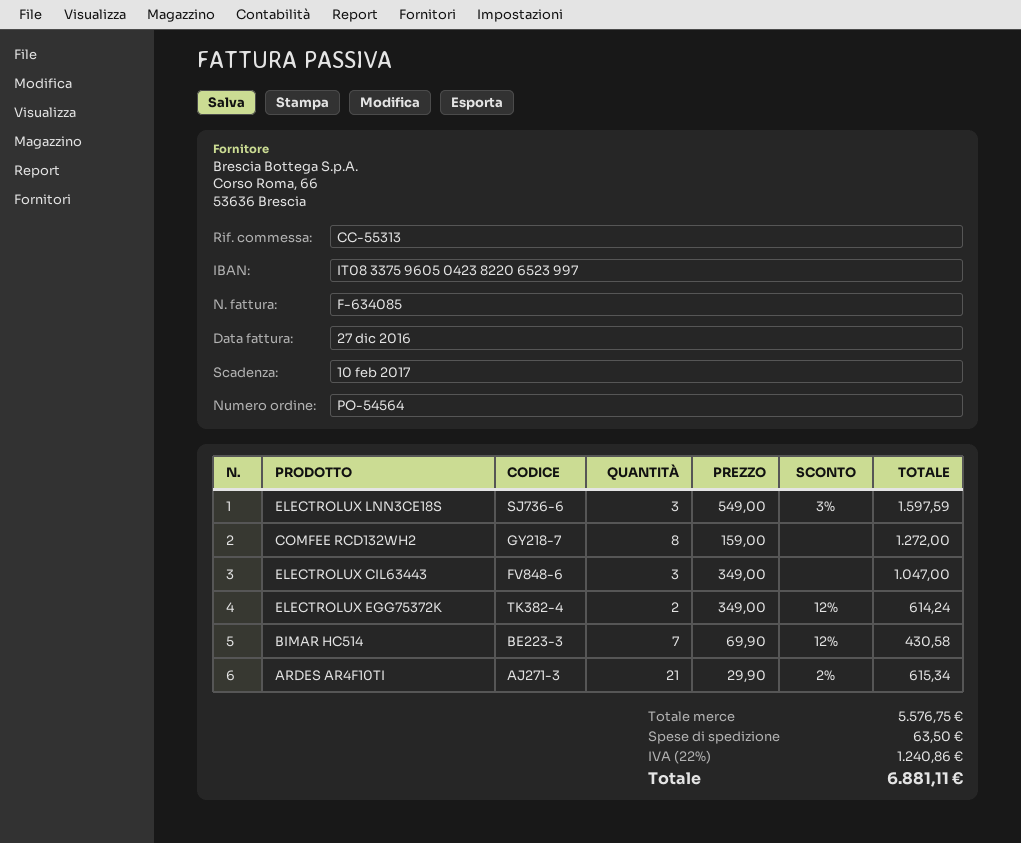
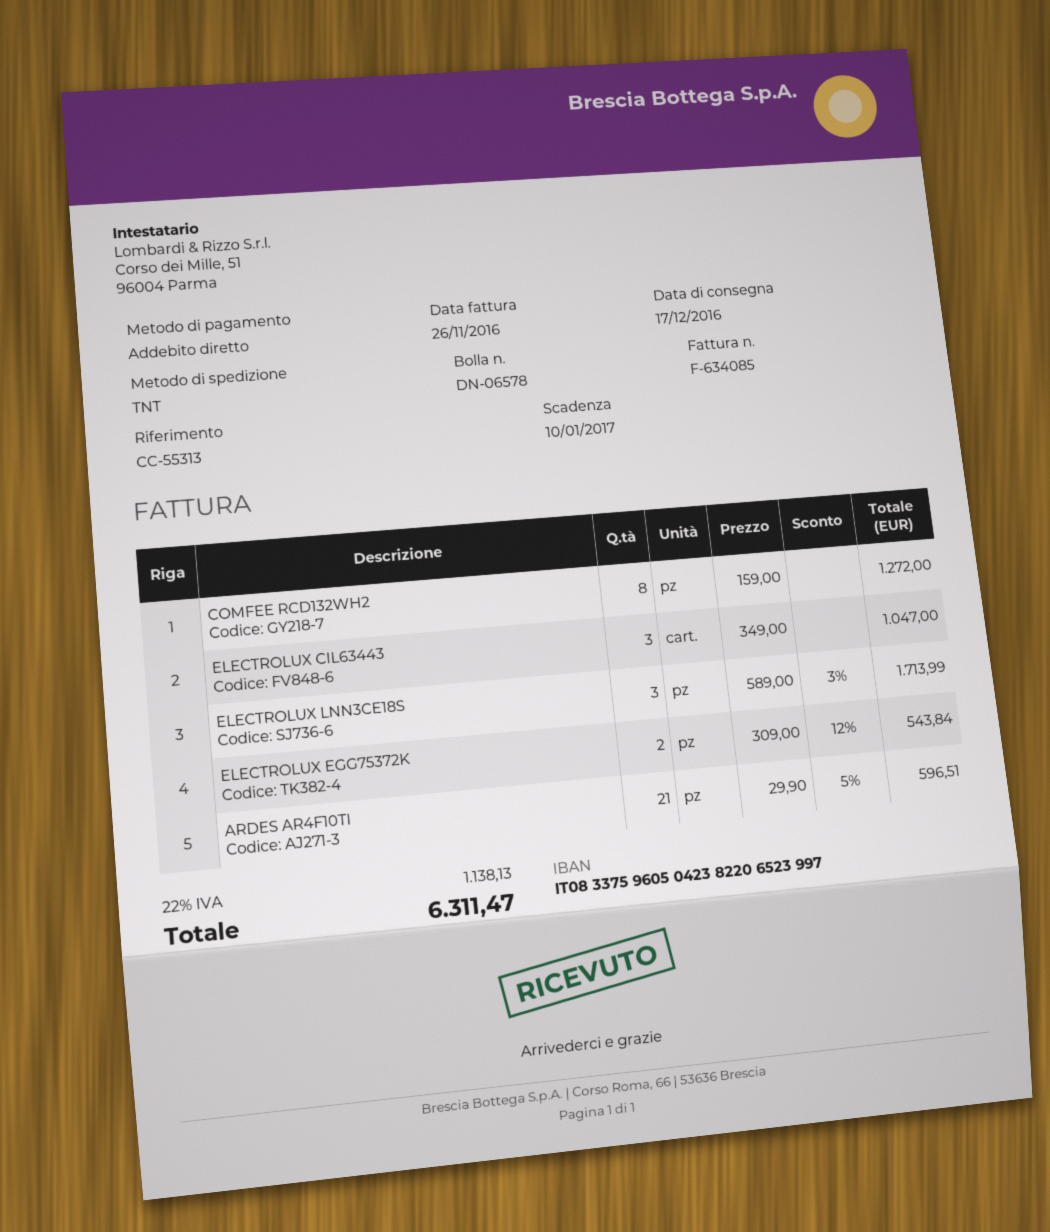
invoice date: 2016-12-27 -> 2016-11-26
due date: 2017-02-10 -> 2017-01-10
ELECTROLUX LNN3CE18S: 3 x 549.00 - 3% = 1597.59 -> 3 x 589.00 - 3% = 1713.99
ELECTROLUX EGG75372K: 2 x 349.00 - 12% = 614.24 -> 2 x 309.00 - 12% = 543.84
BIMAR HC514: 7 x 69.90 - 12% = 430.58 -> none
ARDES AR4F10TI: 21 x 29.90 - 2% = 615.34 -> 21 x 29.90 - 5% = 596.51
shipping: 63.50 -> none
tax: 22% = 1240.86 -> 22% = 1138.13
total: 6881.11 -> 6311.47

